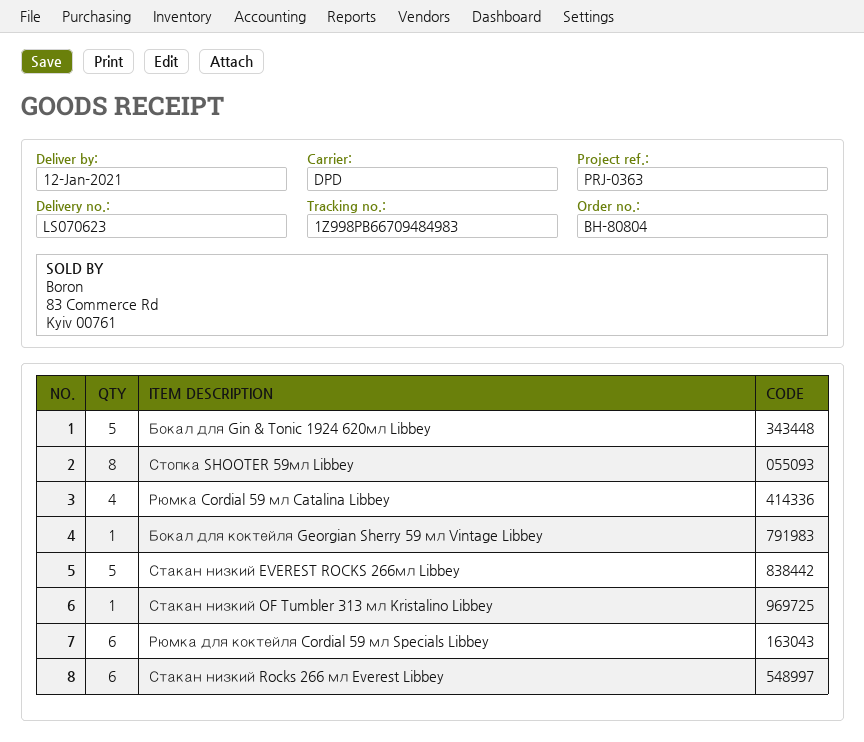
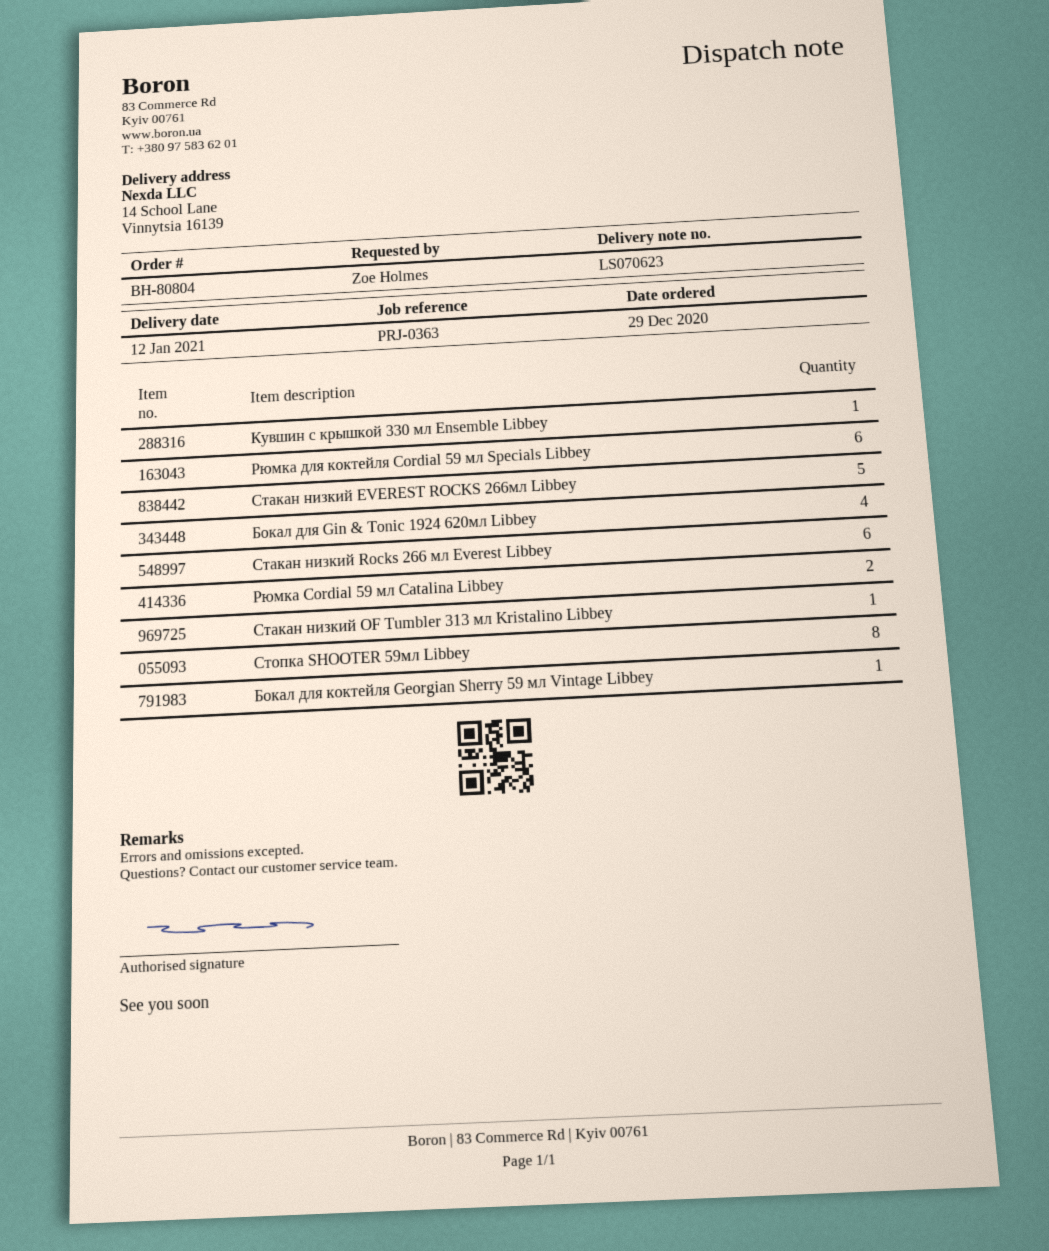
Бокал для Gin & Tonic 1924 620мл Libbey: 5 -> 4
Рюмка Cordial 59 мл Catalina Libbey: 4 -> 2
Кувшин с крышкой 330 мл Ensemble Libbey: none -> 1

